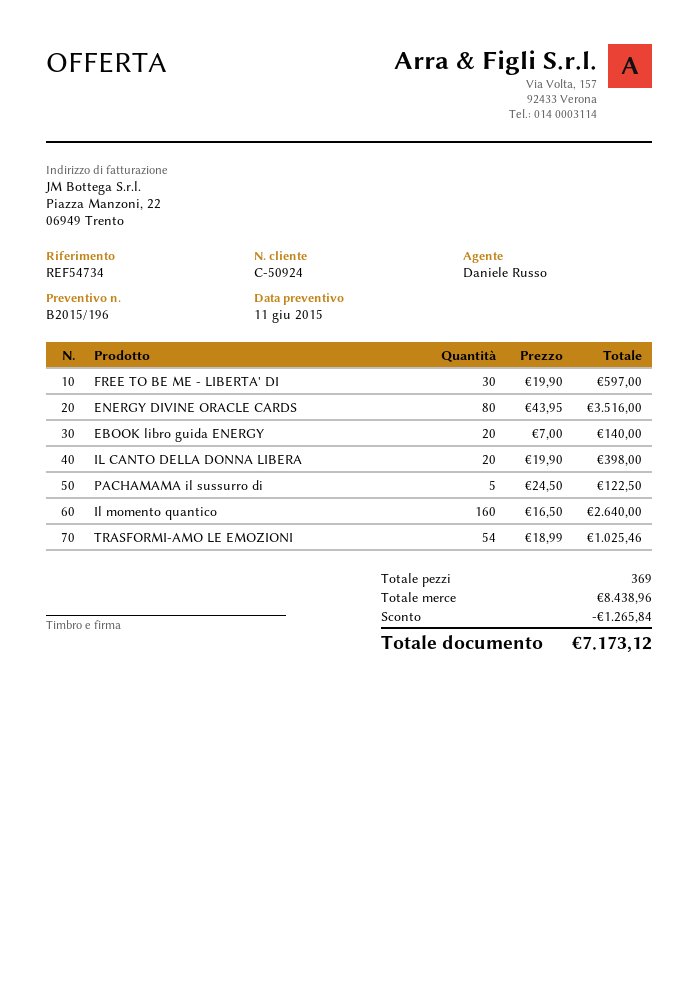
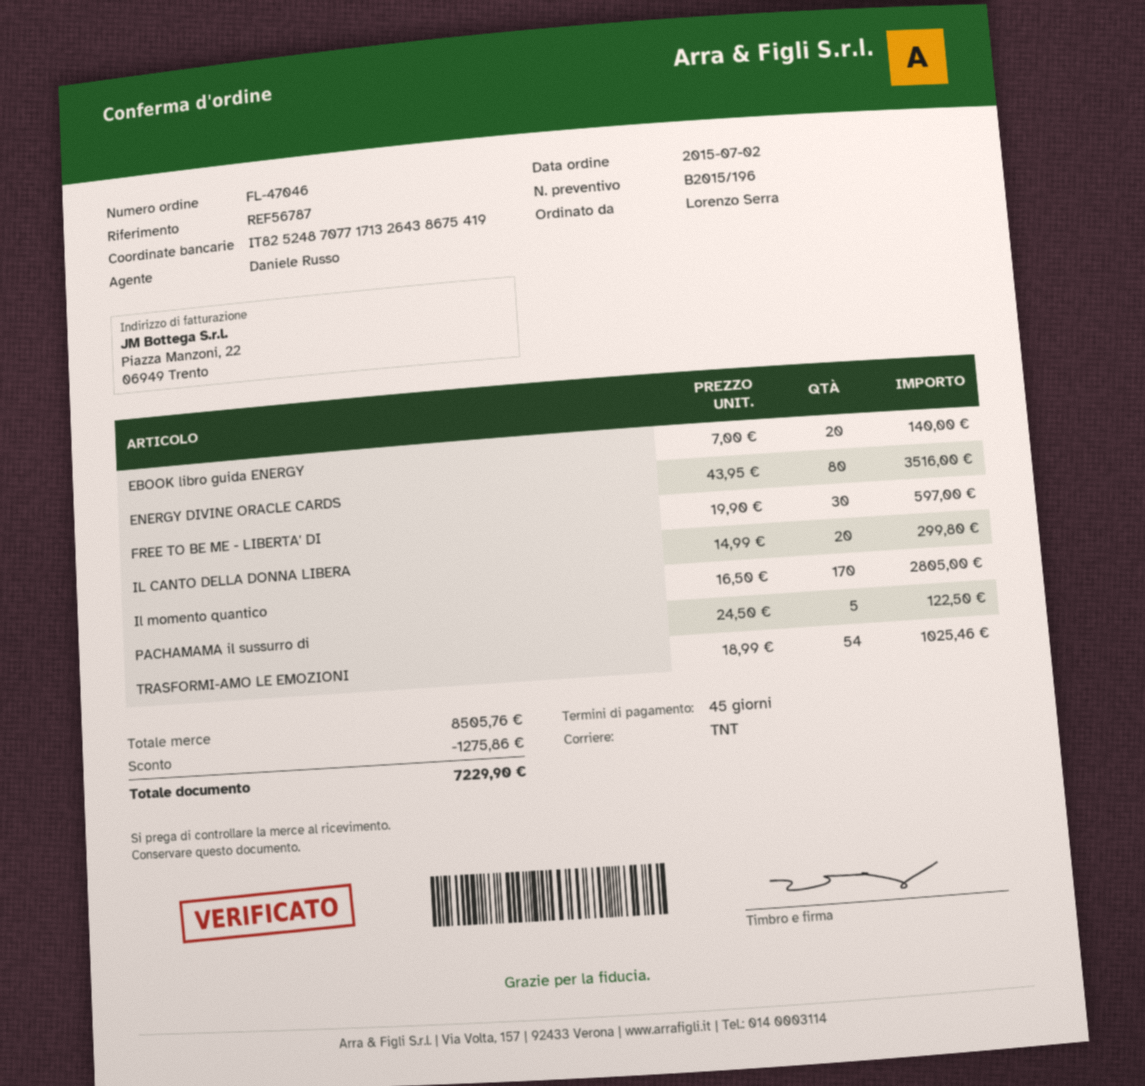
reference: REF54734 -> REF56787
IL CANTO DELLA DONNA LIBERA: 20 x 19.90 = 398.00 -> 20 x 14.99 = 299.80
Il momento quantico: 160 x 16.50 = 2640.00 -> 170 x 16.50 = 2805.00
subtotal: 8438.96 -> 8505.76
discount: 1265.84 -> 1275.86
total: 7173.12 -> 7229.90

